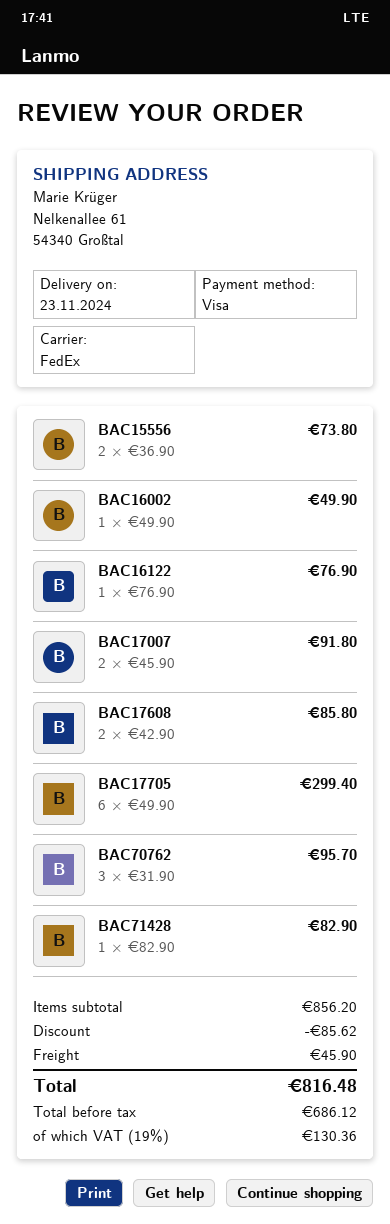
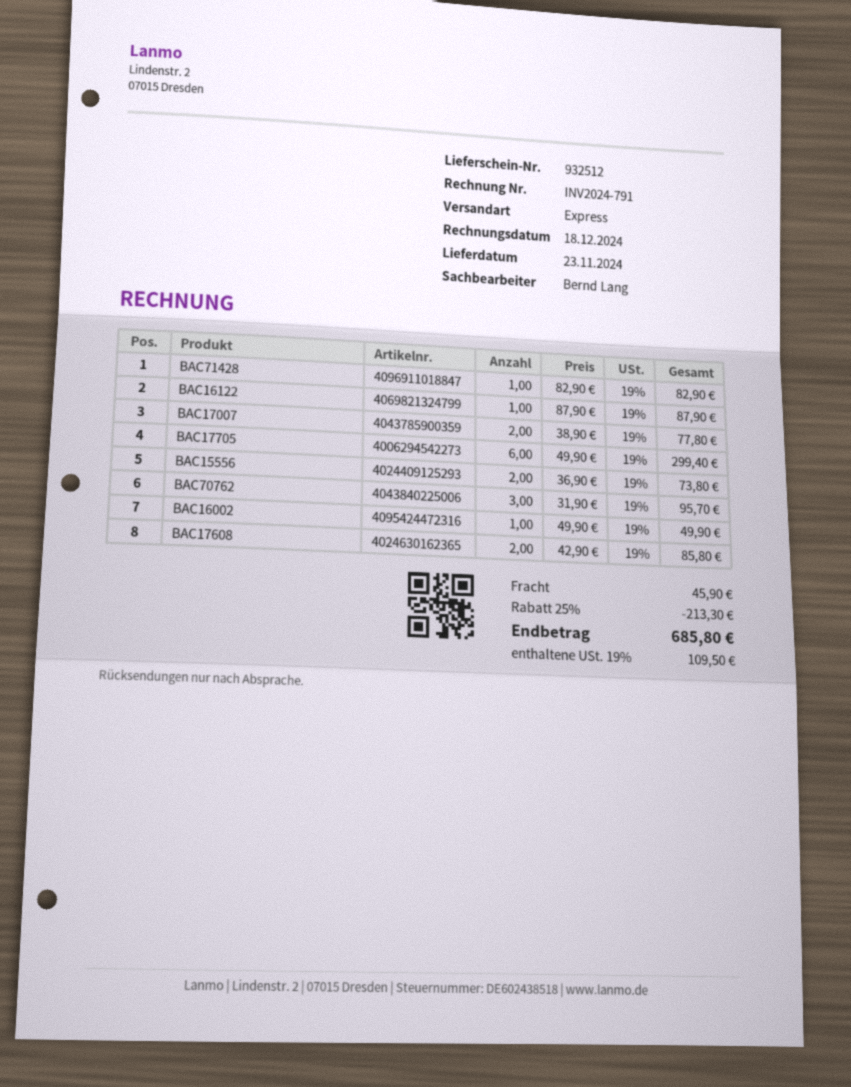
shipping method: FedEx -> express
BAC16122: 1 x 76.90 = 76.90 -> 1 x 87.90 = 87.90
BAC17007: 2 x 45.90 = 91.80 -> 2 x 38.90 = 77.80
discount: 85.62 -> 213.30
tax: 19% = 130.36 -> 19% = 109.50
total: 816.48 -> 685.80

